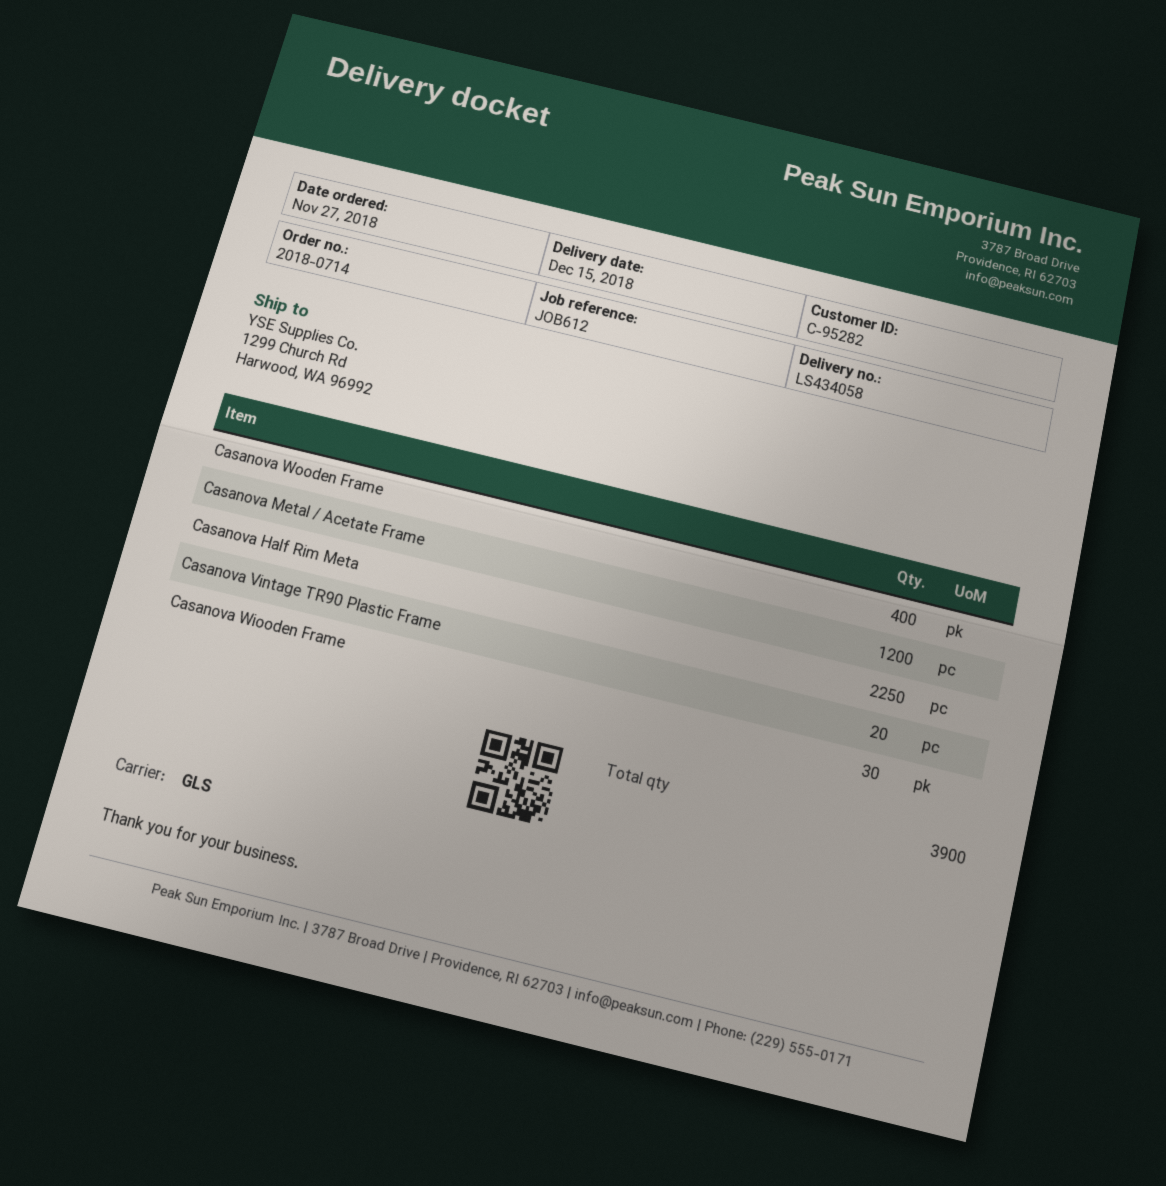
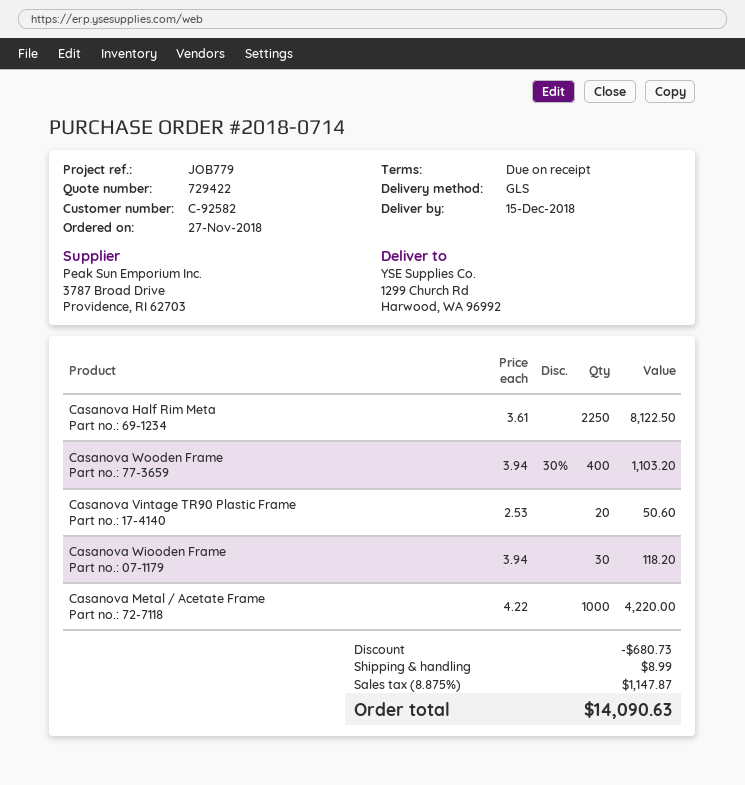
customer number: C-95282 -> C-92582
reference: JOB612 -> JOB779
Casanova Metal / Acetate Frame: 1200 -> 1000

